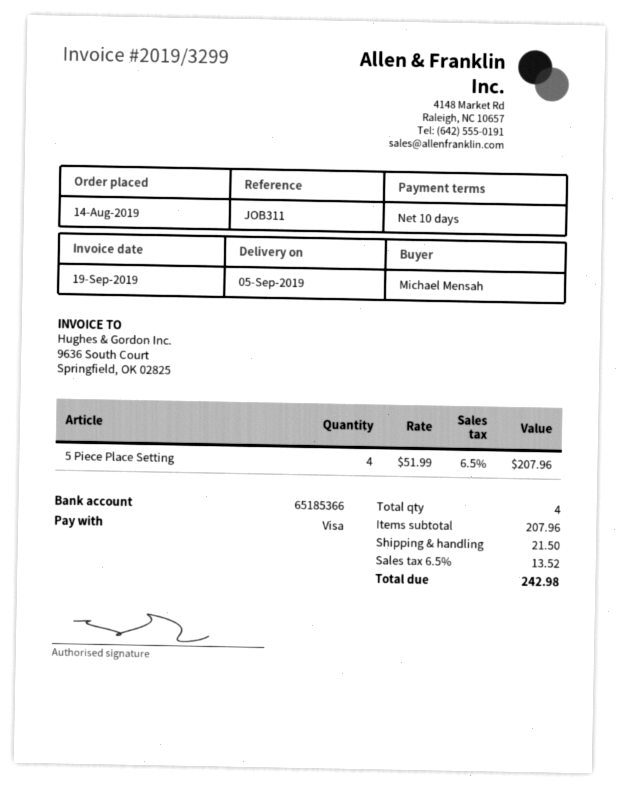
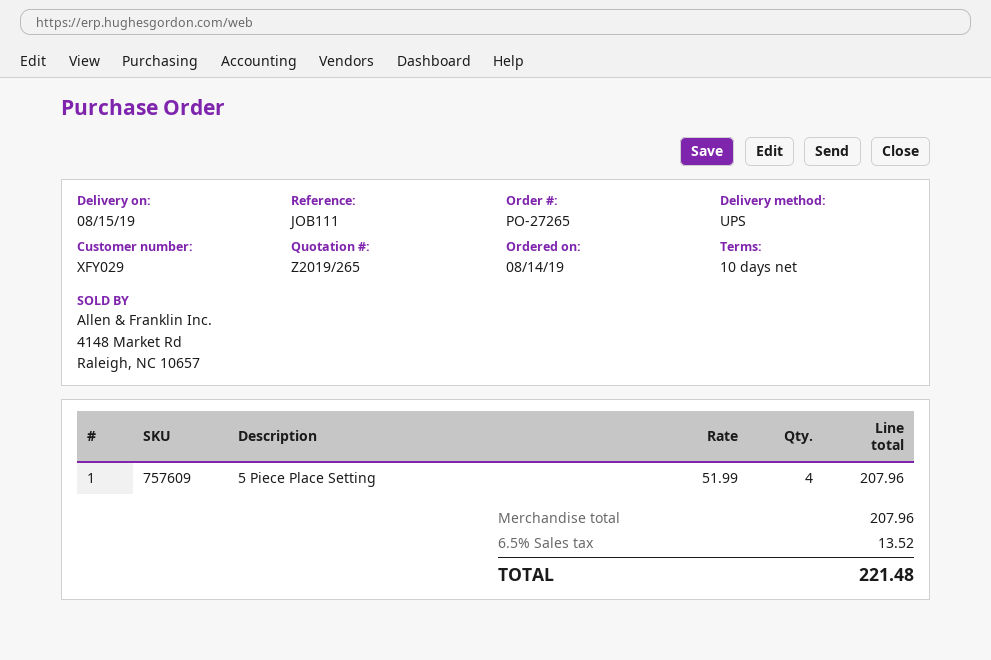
delivery date: 2019-09-05 -> 2019-08-15
reference: JOB311 -> JOB111
shipping: 21.50 -> none
total: 242.98 -> 221.48

